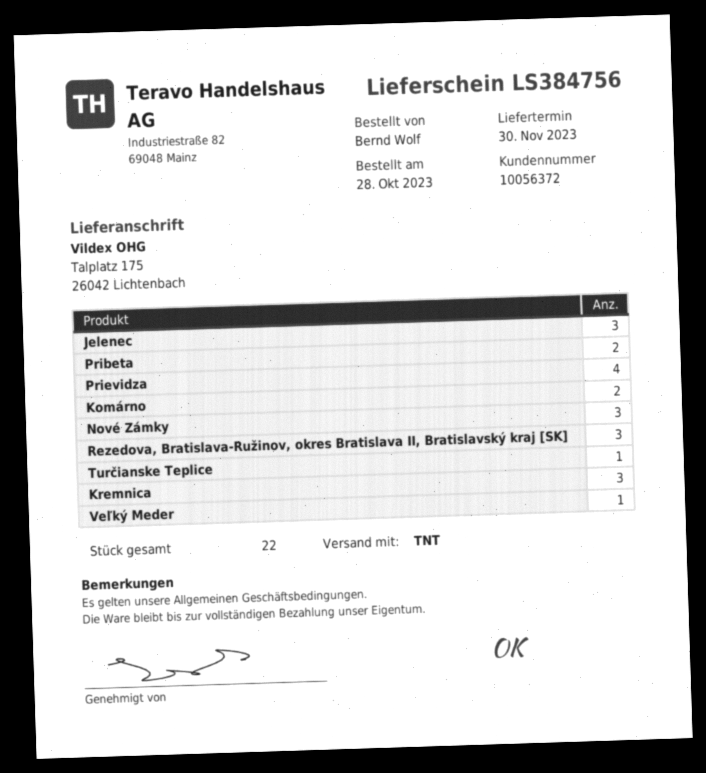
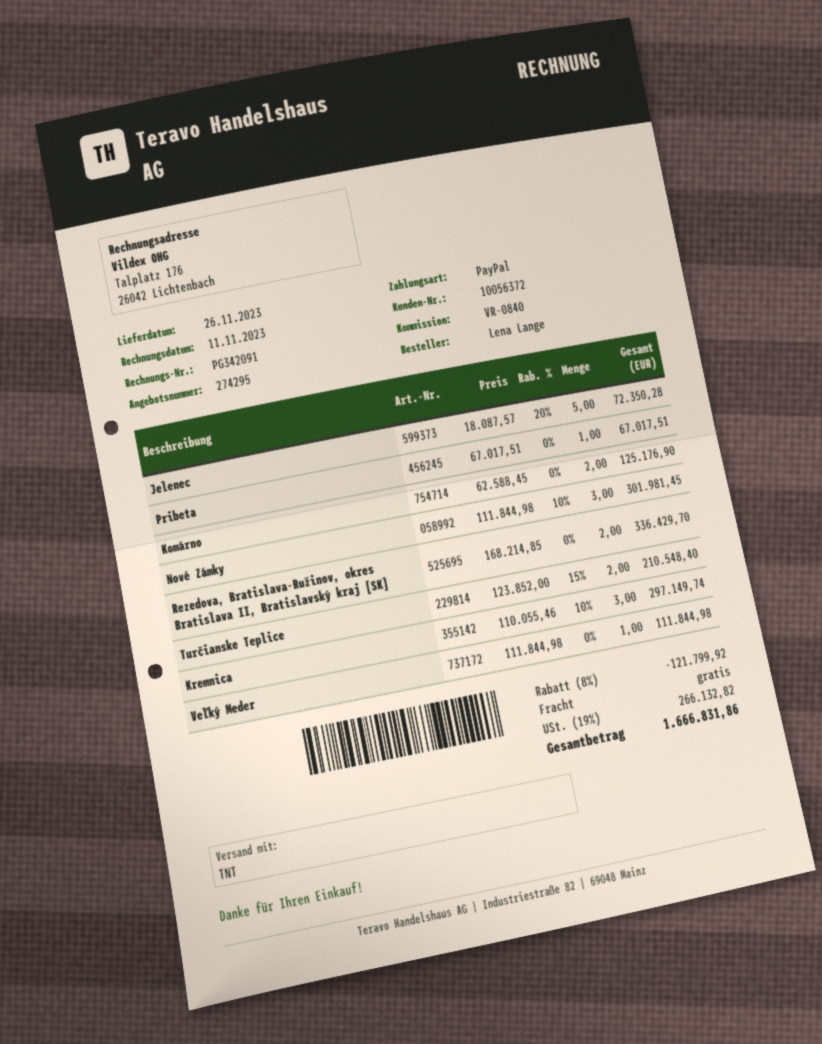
delivery date: 2023-11-30 -> 2023-11-26
ordered by: Bernd Wolf -> Lena Lange
Jelenec: 3 -> 5
Pribeta: 2 -> 1
Prievidza: 4 -> none
Rezedova, Bratislava-Ružinov, okres Bratislava II, Bratislavský kraj [SK]: 3 -> 2
Turčianske Teplice: 1 -> 2

